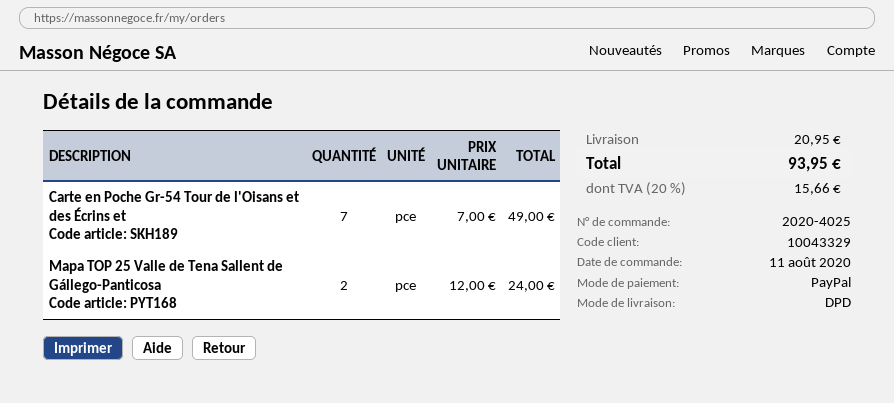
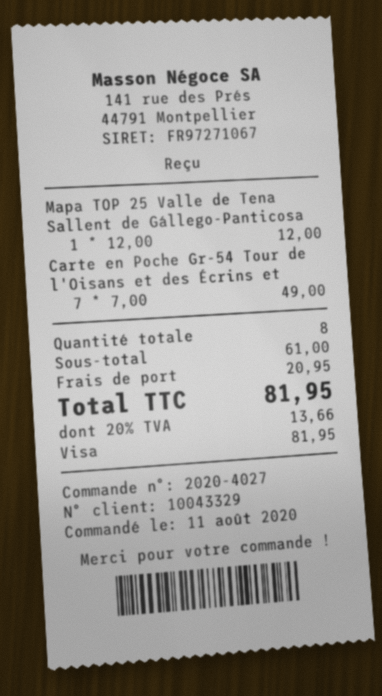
order number: 2020-4025 -> 2020-4027
payment method: PayPal -> Visa
Mapa TOP 25 Valle de Tena Sallent de Gállego-Panticosa: 2 x 12.00 = 24.00 -> 1 x 12.00 = 12.00
tax: 20% = 15.66 -> 20% = 13.66
total: 93.95 -> 81.95

